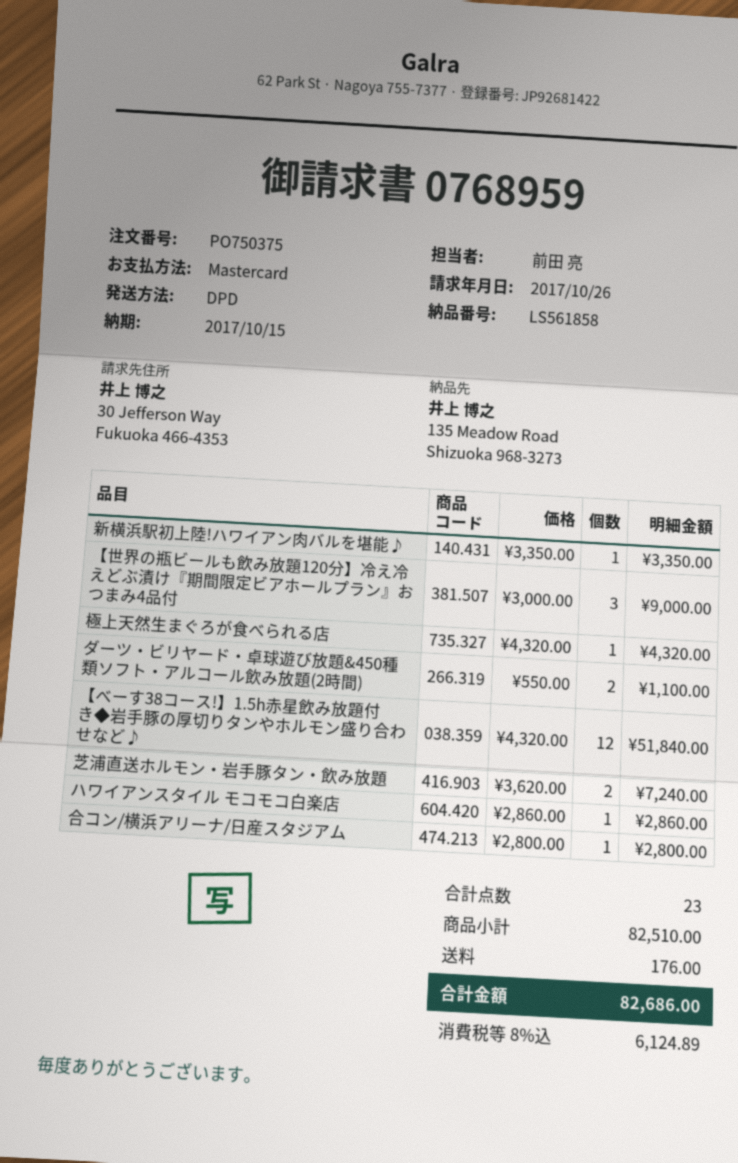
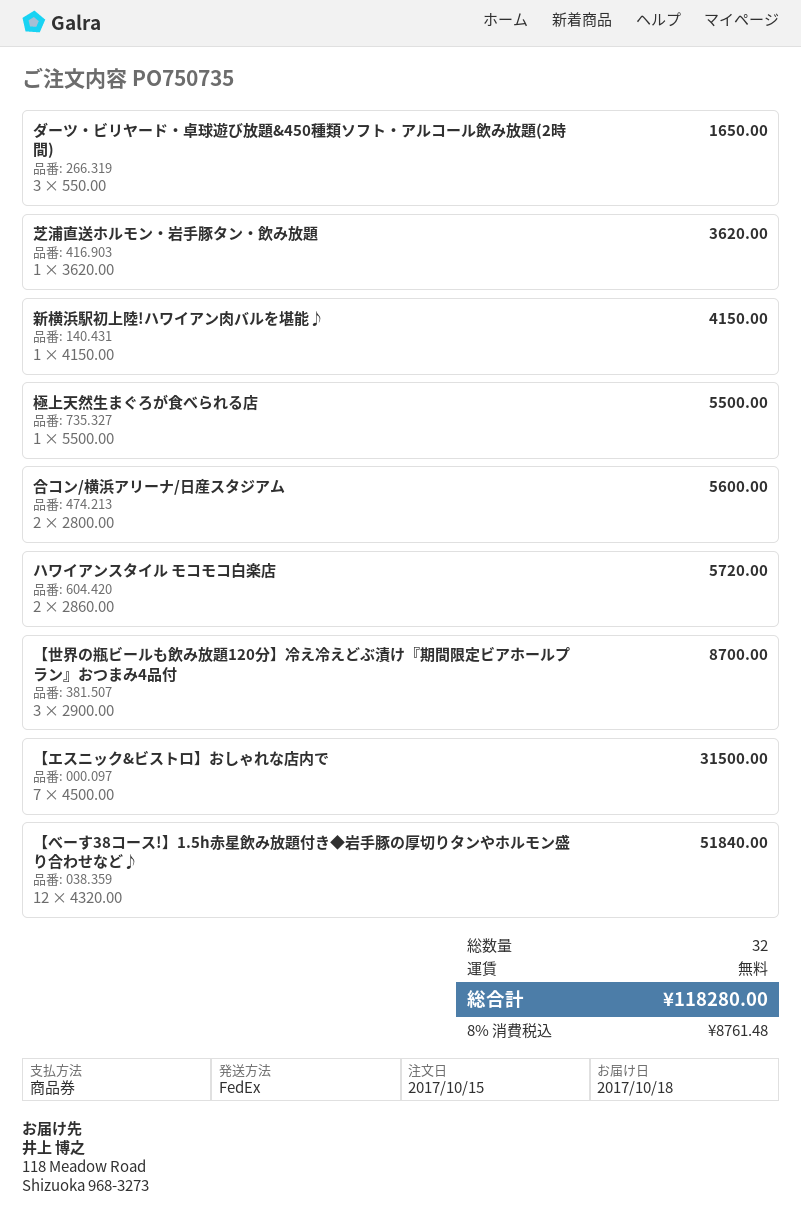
order number: PO750375 -> PO750735
delivery date: 2017-10-15 -> 2017-10-18
payment method: Mastercard -> gift card
shipping method: DPD -> FedEx
ship to: 135 Meadow Road, Shizuoka 968-3273 -> 118 Meadow Road, Shizuoka 968-3273
新横浜駅初上陸!ハワイアン肉バルを堪能♪: 1 x 3350.00 = 3350.00 -> 1 x 4150.00 = 4150.00
【世界の瓶ビールも飲み放題120分】冷え冷えどぶ漬け『期間限定ビアホールプラン』おつまみ4品付: 3 x 3000.00 = 9000.00 -> 3 x 2900.00 = 8700.00
極上天然生まぐろが食べられる店: 1 x 4320.00 = 4320.00 -> 1 x 5500.00 = 5500.00
ダーツ・ビリヤード・卓球遊び放題&450種類ソフト・アルコール飲み放題(2時間): 2 x 550.00 = 1100.00 -> 3 x 550.00 = 1650.00
芝浦直送ホルモン・岩手豚タン・飲み放題: 2 x 3620.00 = 7240.00 -> 1 x 3620.00 = 3620.00
ハワイアンスタイル モコモコ白楽店: 1 x 2860.00 = 2860.00 -> 2 x 2860.00 = 5720.00
合コン/横浜アリーナ/日産スタジアム: 1 x 2800.00 = 2800.00 -> 2 x 2800.00 = 5600.00
【エスニック&ビストロ】おしゃれな店内で: none -> 7 x 4500.00 = 31500.00
total quantity: 23 -> 32
shipping: 176.00 -> 0.00
tax: 8% = 6124.89 -> 8% = 8761.48
total: 82686.00 -> 118280.00

